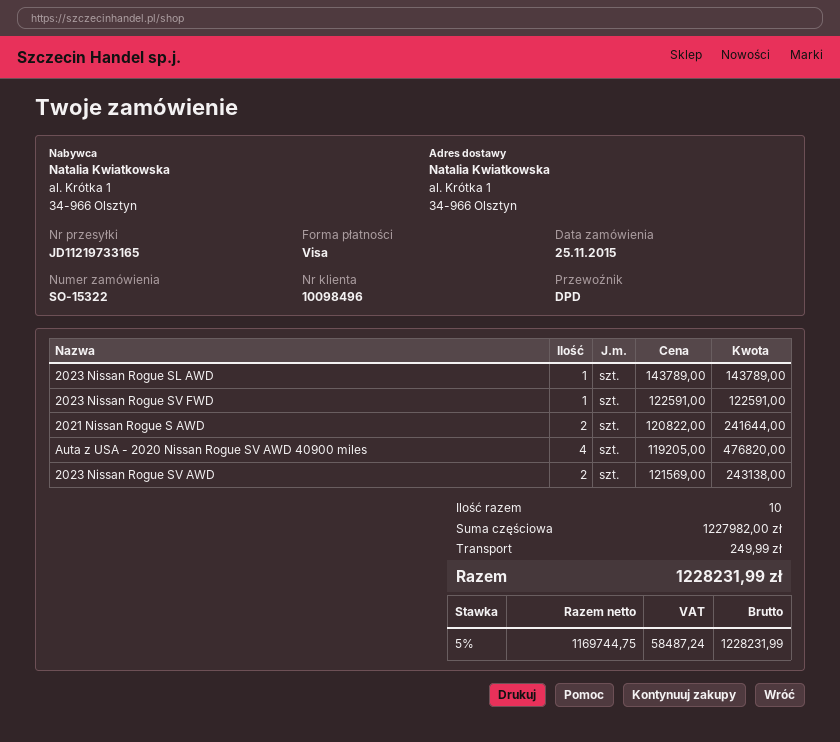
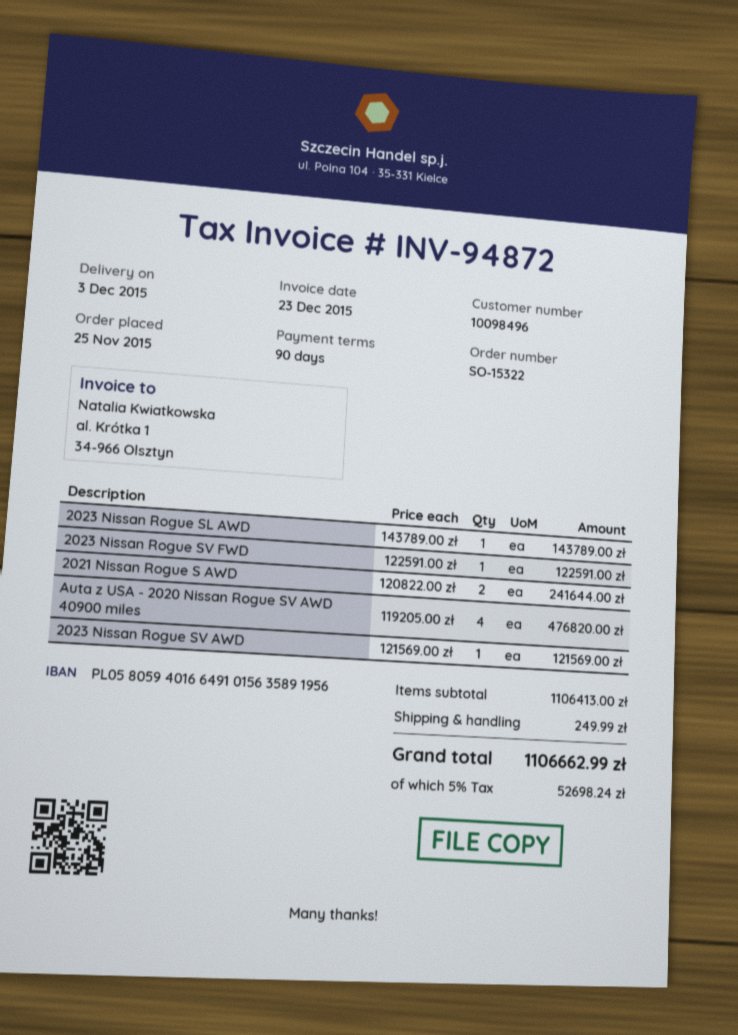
2023 Nissan Rogue SV AWD: 2 x 121569.00 = 243138.00 -> 1 x 121569.00 = 121569.00
subtotal: 1227982.00 -> 1106413.00
tax: 5% = 58487.24 -> 5% = 52698.24
total: 1228231.99 -> 1106662.99

